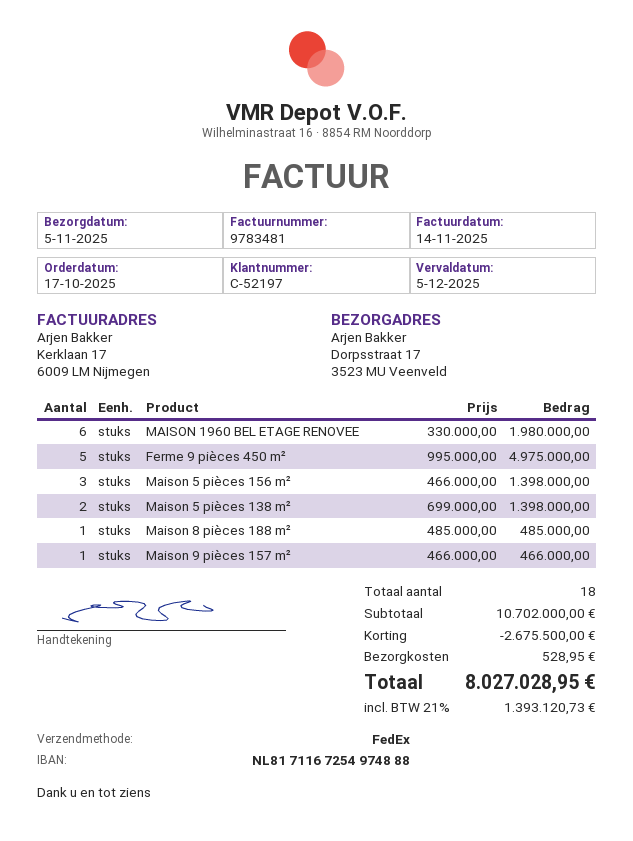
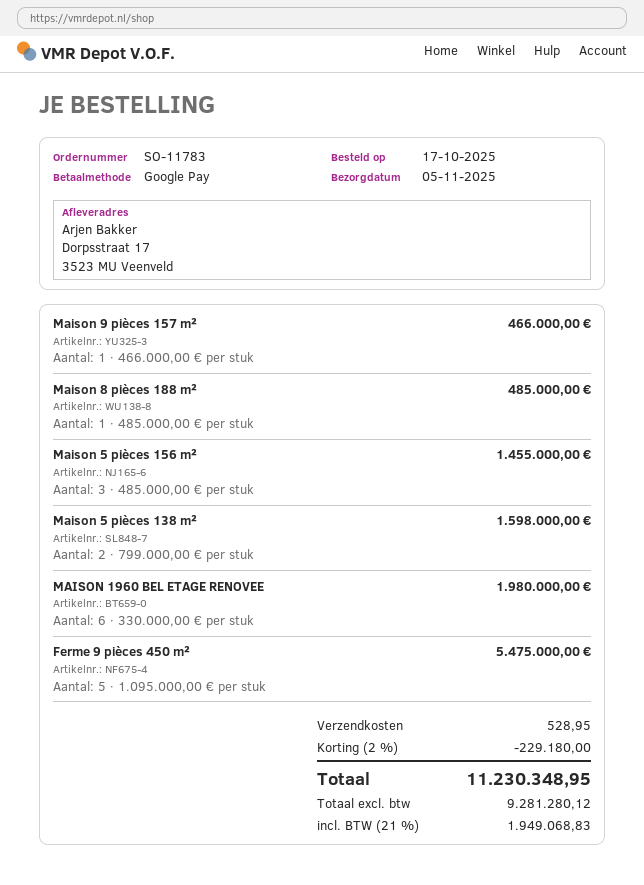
Ferme 9 pièces 450 m²: 5 x 995000.00 = 4975000.00 -> 5 x 1095000.00 = 5475000.00
Maison 5 pièces 156 m²: 3 x 466000.00 = 1398000.00 -> 3 x 485000.00 = 1455000.00
Maison 5 pièces 138 m²: 2 x 699000.00 = 1398000.00 -> 2 x 799000.00 = 1598000.00
discount: 2675500.00 -> 229180.00
tax: 21% = 1393120.73 -> 21% = 1949068.83
total: 8027028.95 -> 11230348.95

